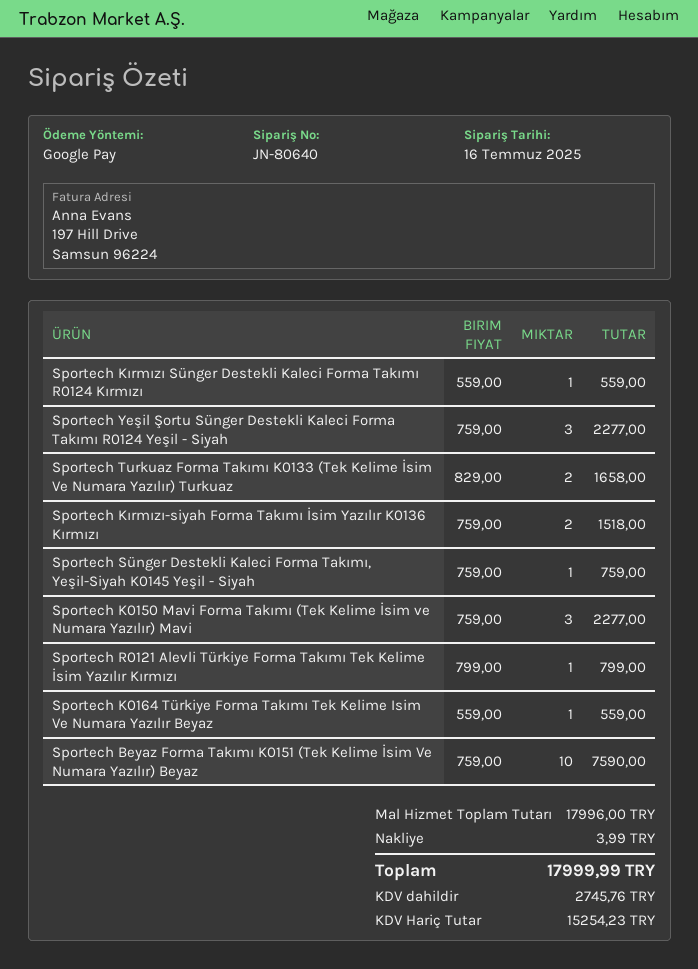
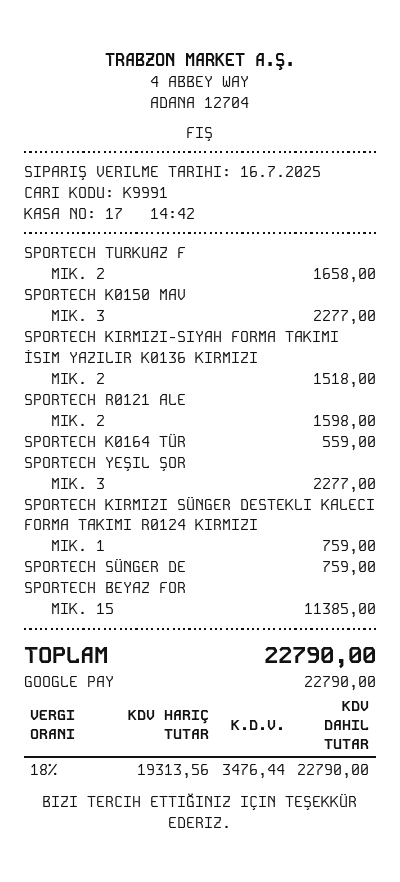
Sportech Kırmızı Sünger Destekli Kaleci Forma Takımı R0124 Kırmızı: 1 for 559.00 -> 1 for 759.00
Sportech R0121 Alevli Türkiye Forma Takımı Tek Kelime İsim Yazılır Kırmızı: 1 for 799.00 -> 2 for 1598.00
Sportech Beyaz Forma Takımı K0151 (Tek Kelime İsim Ve Numara Yazılır) Beyaz: 10 for 7590.00 -> 15 for 11385.00
shipping: 3.99 -> none
net: 15254.23 -> 19313.56
tax: 2745.76 -> 3476.44
total: 17999.99 -> 22790.00

